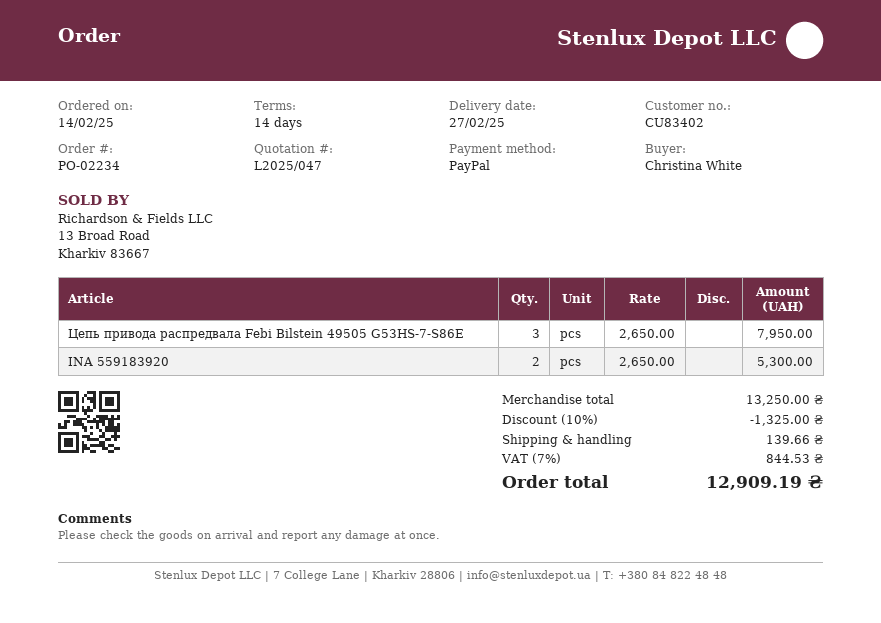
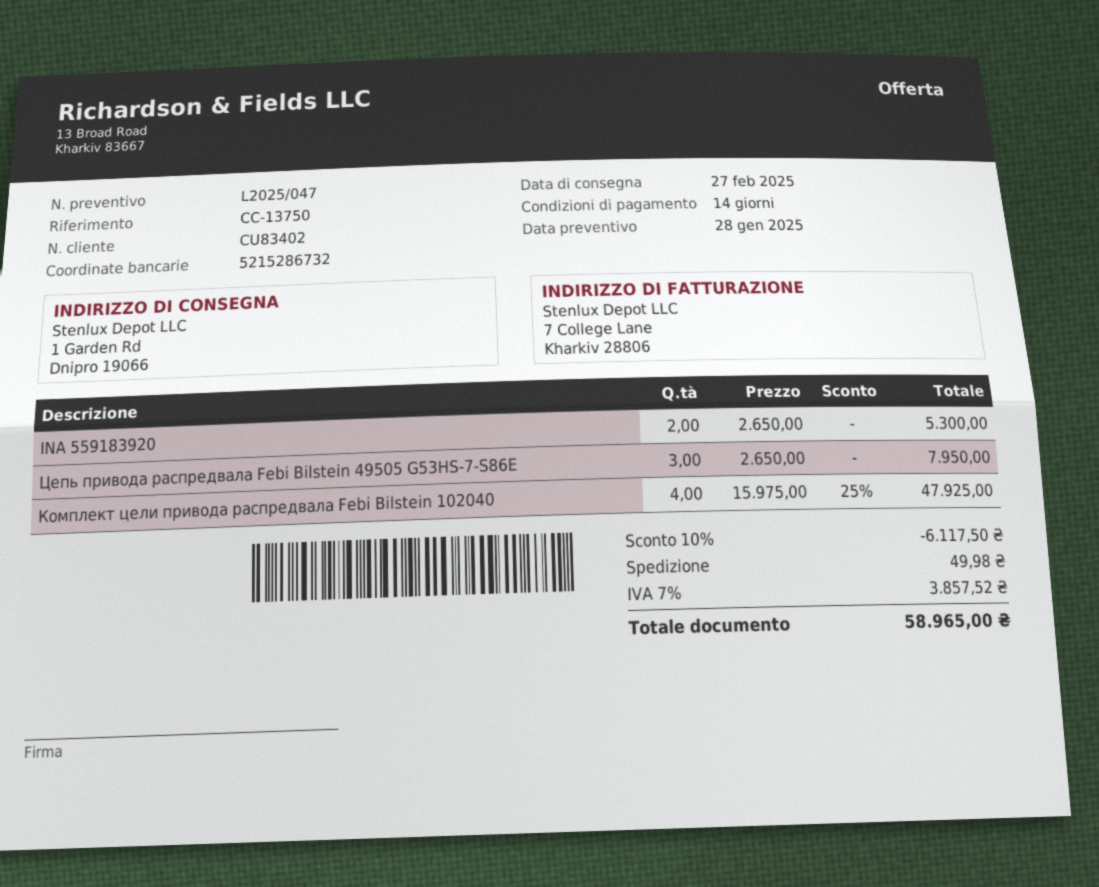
Комплект цели привода распредвала Febi Bilstein 102040: none -> 4 x 15975.00 - 25% = 47925.00
discount: 10% = 1325.00 -> 10% = 6117.50
shipping: 139.66 -> 49.98
tax: 7% = 844.53 -> 7% = 3857.52
total: 12909.19 -> 58965.00

